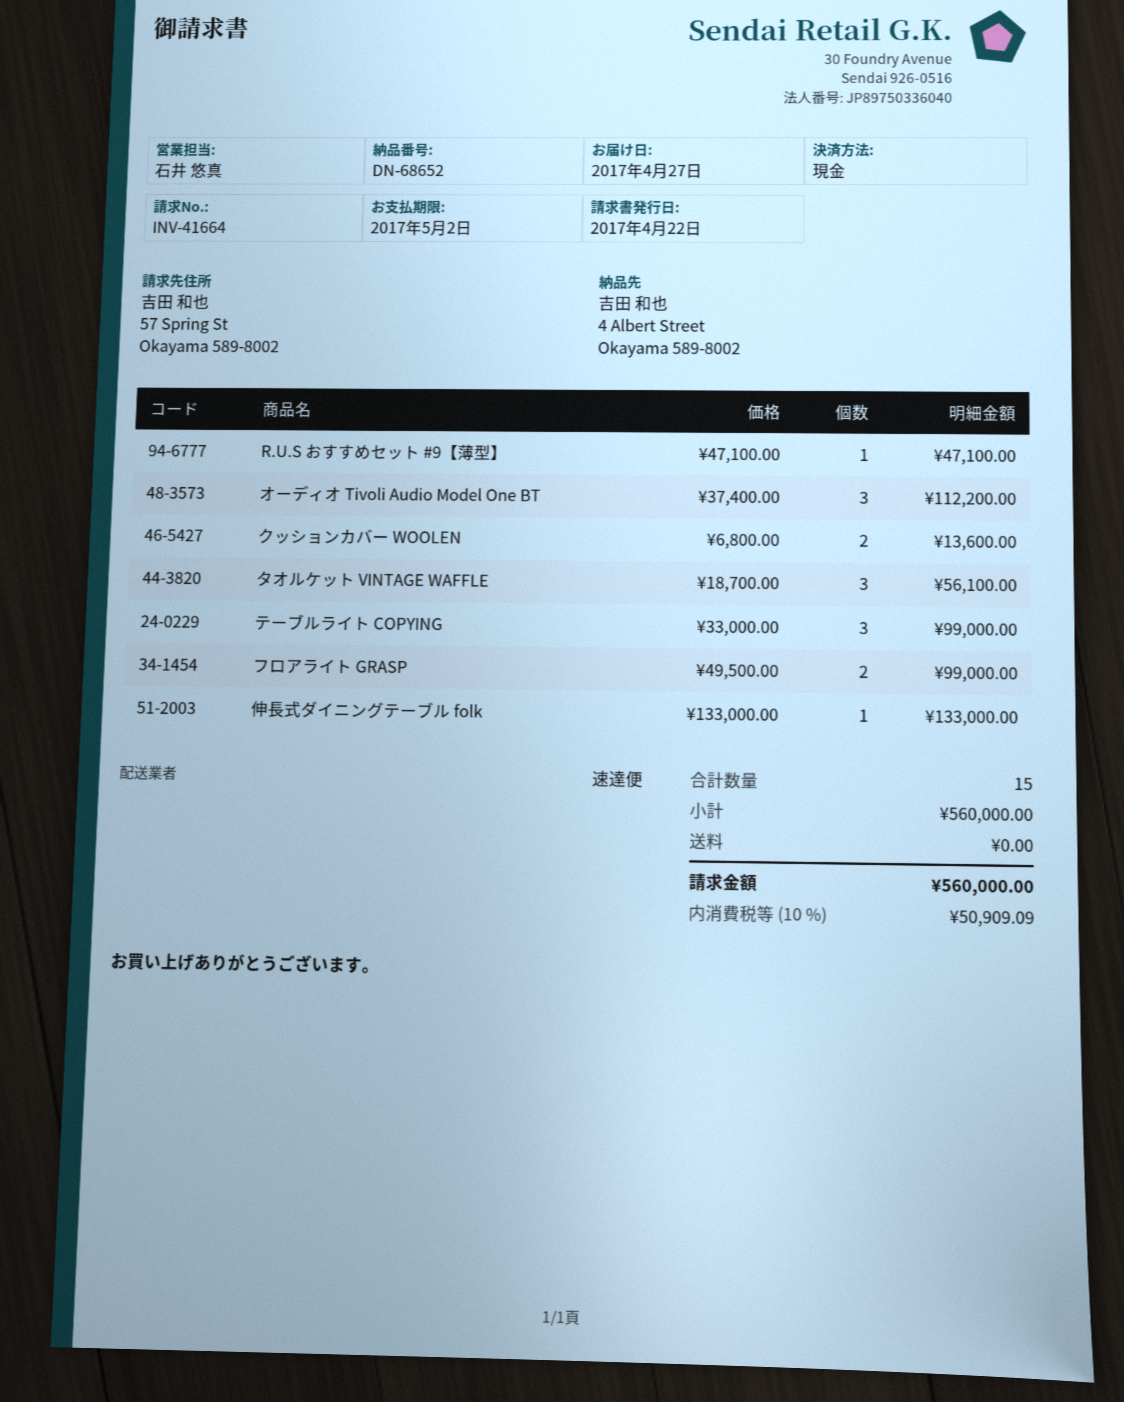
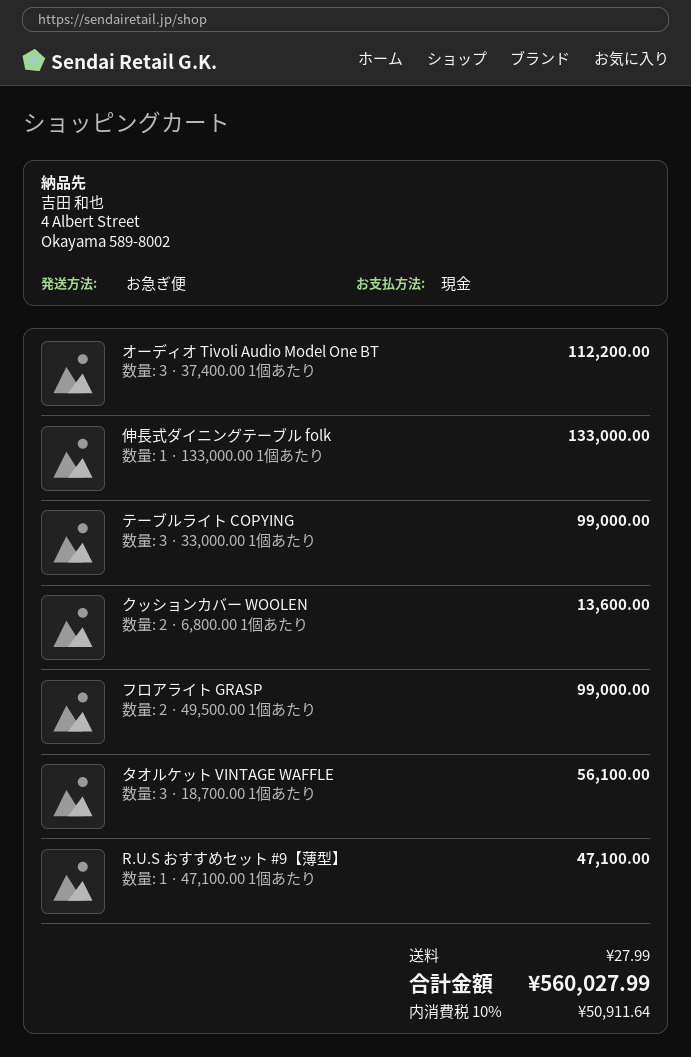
shipping: 0.00 -> 27.99
tax: 10% = 50909.09 -> 10% = 50911.64
total: 560000.00 -> 560027.99

